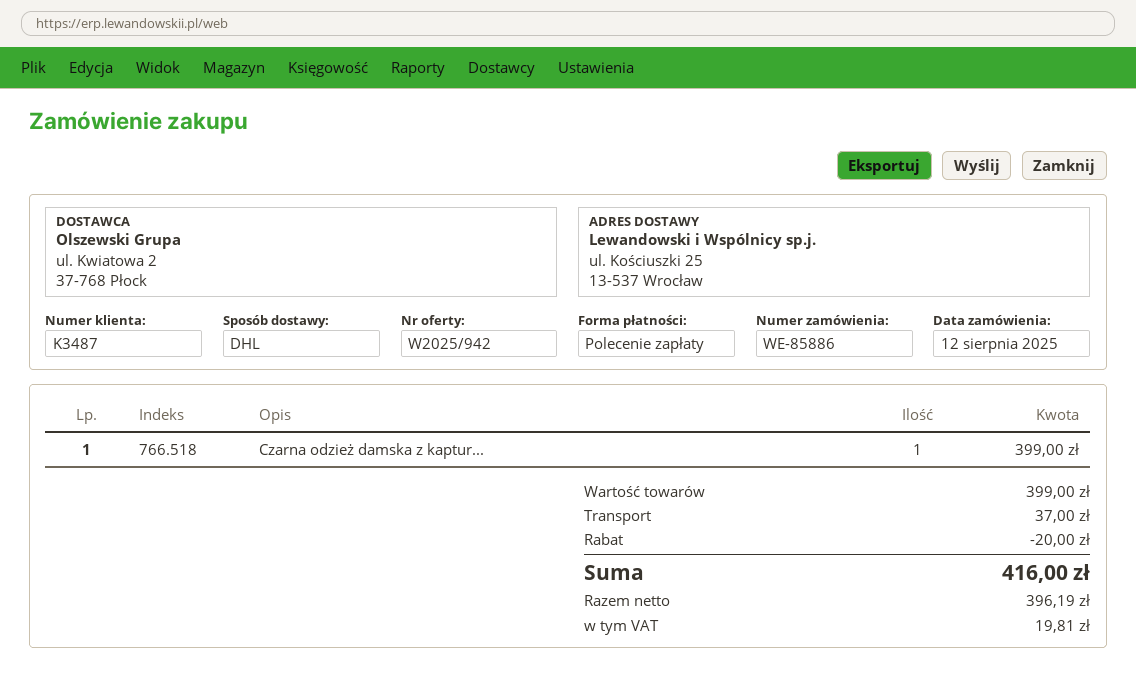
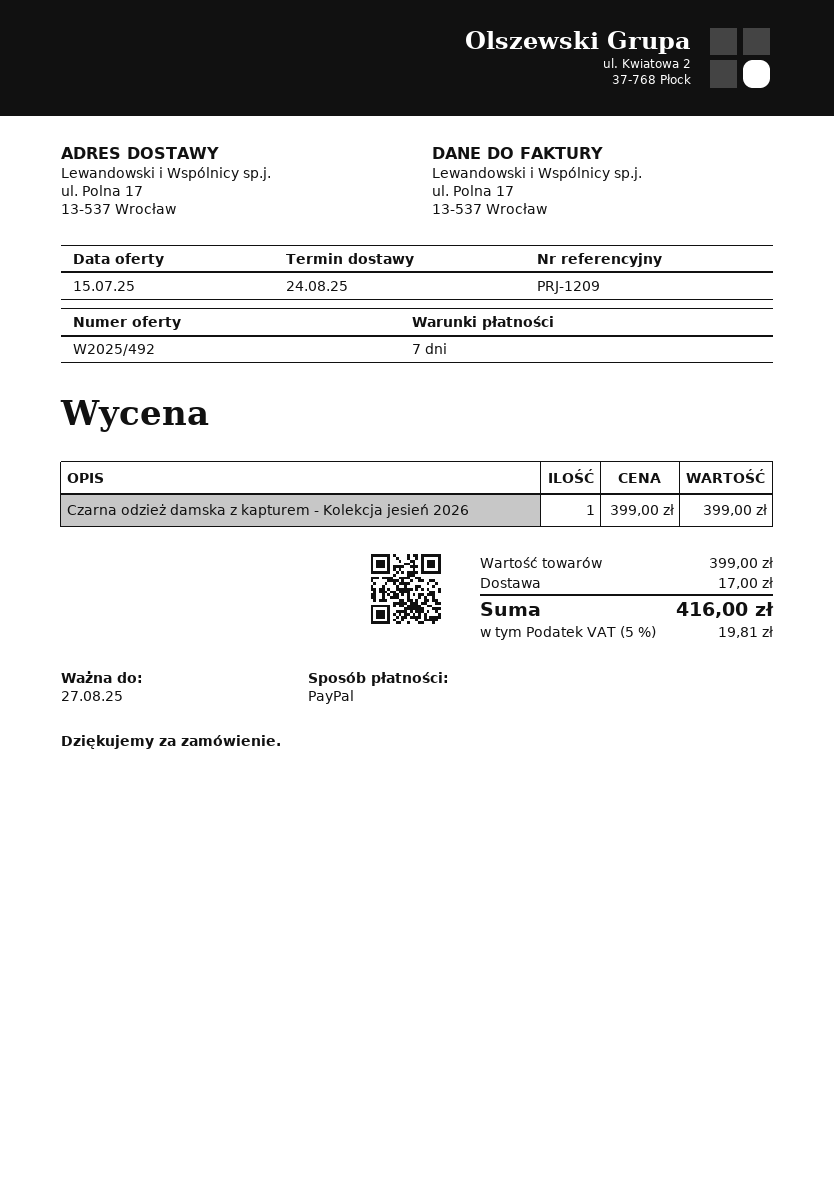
quote number: W2025/942 -> W2025/492
payment method: direct debit -> PayPal
ship to: ul. Kościuszki 25, 13-537 Wrocław -> ul. Polna 17, 13-537 Wrocław
discount: 20.00 -> none
shipping: 37.00 -> 17.00

